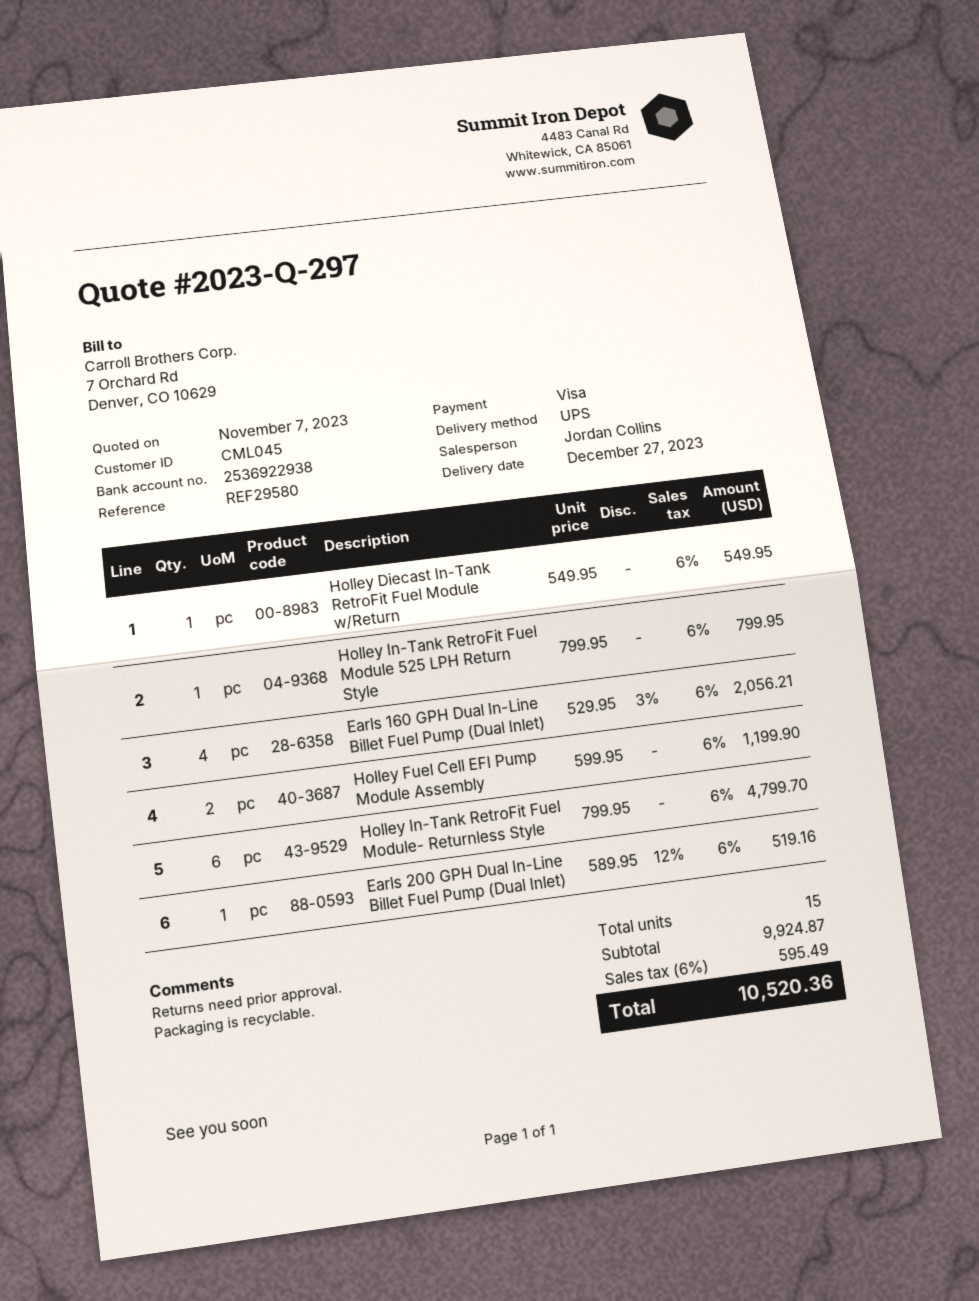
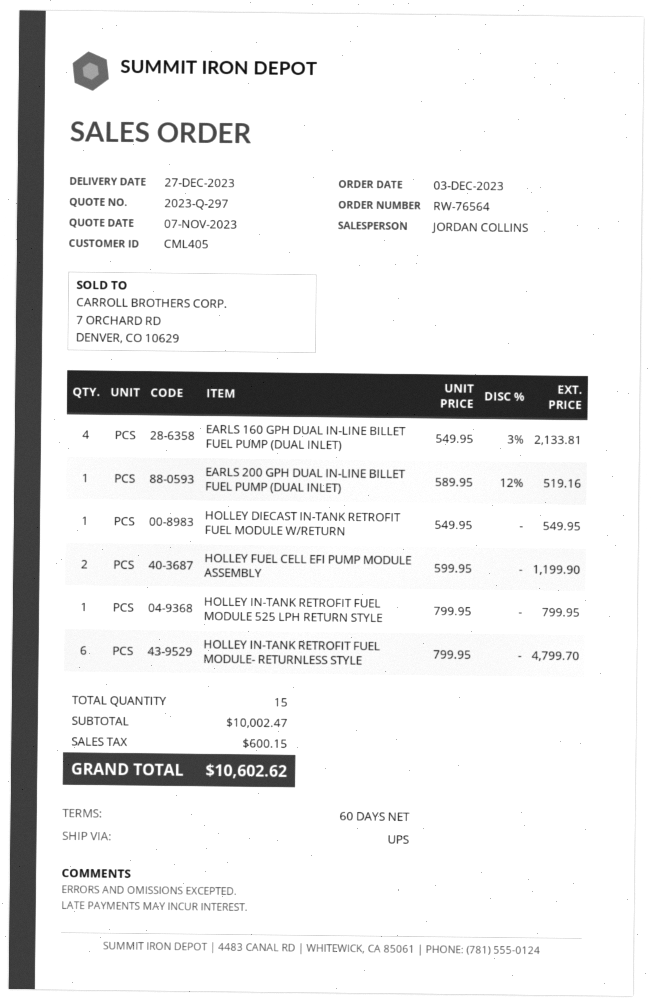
customer number: CML045 -> CML405
Earls 160 GPH Dual In-Line Billet Fuel Pump (Dual Inlet): 4 x 529.95 - 3% = 2056.21 -> 4 x 549.95 - 3% = 2133.81
subtotal: 9924.87 -> 10002.47
tax: 595.49 -> 600.15
total: 10520.36 -> 10602.62

